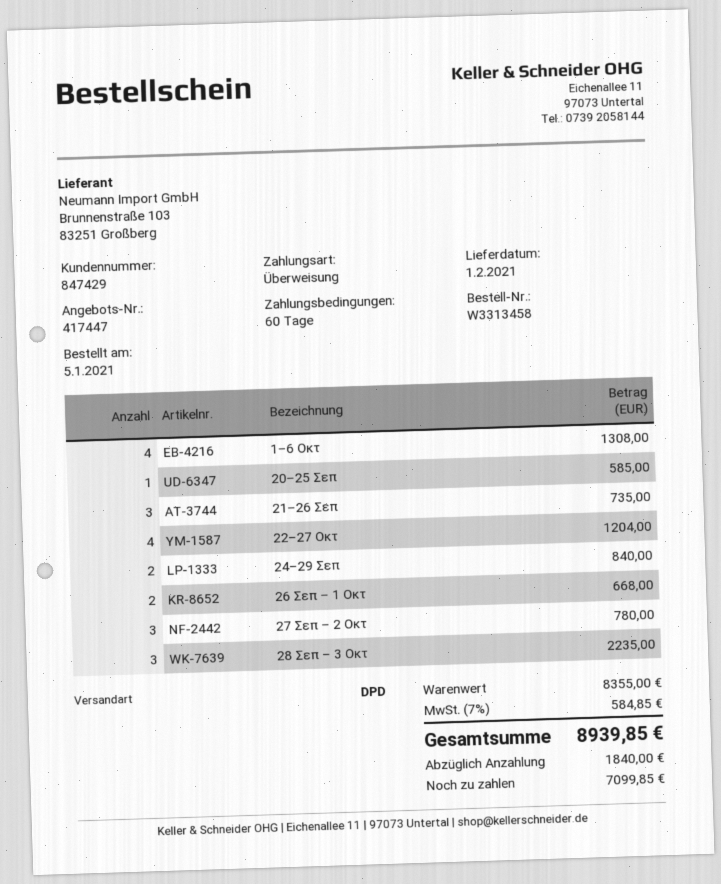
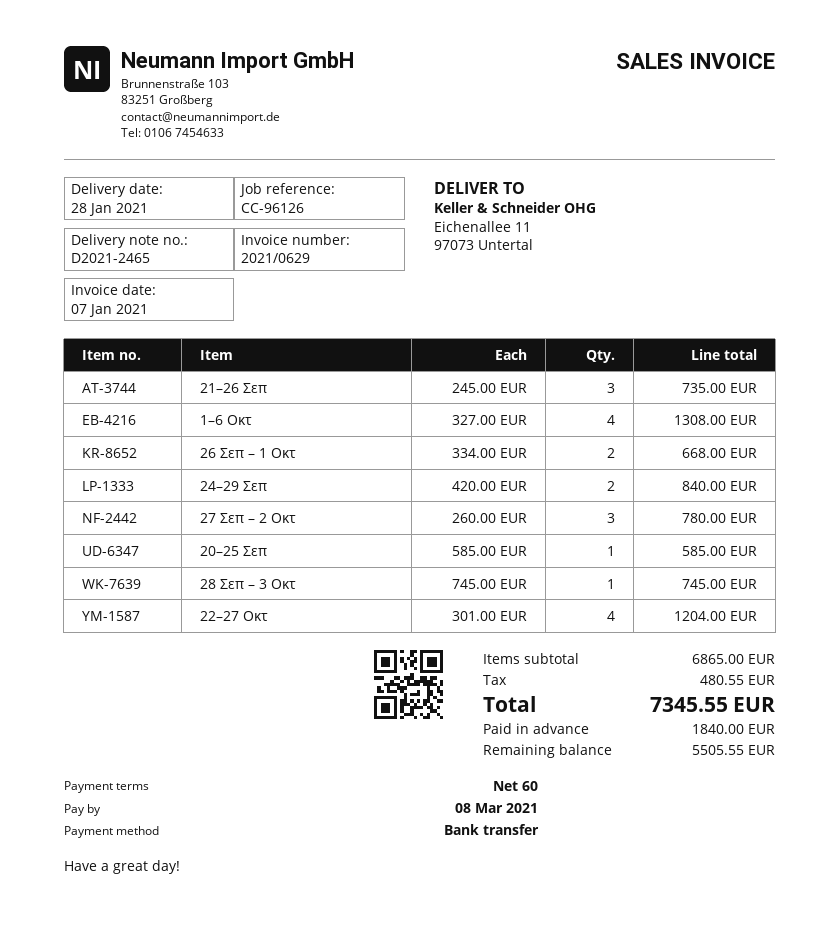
delivery date: 2021-02-01 -> 2021-01-28
28 Σεπ – 3 Οκτ: 3 for 2235.00 -> 1 for 745.00
subtotal: 8355.00 -> 6865.00
tax: 584.85 -> 480.55
total: 8939.85 -> 7345.55
balance: 7099.85 -> 5505.55

